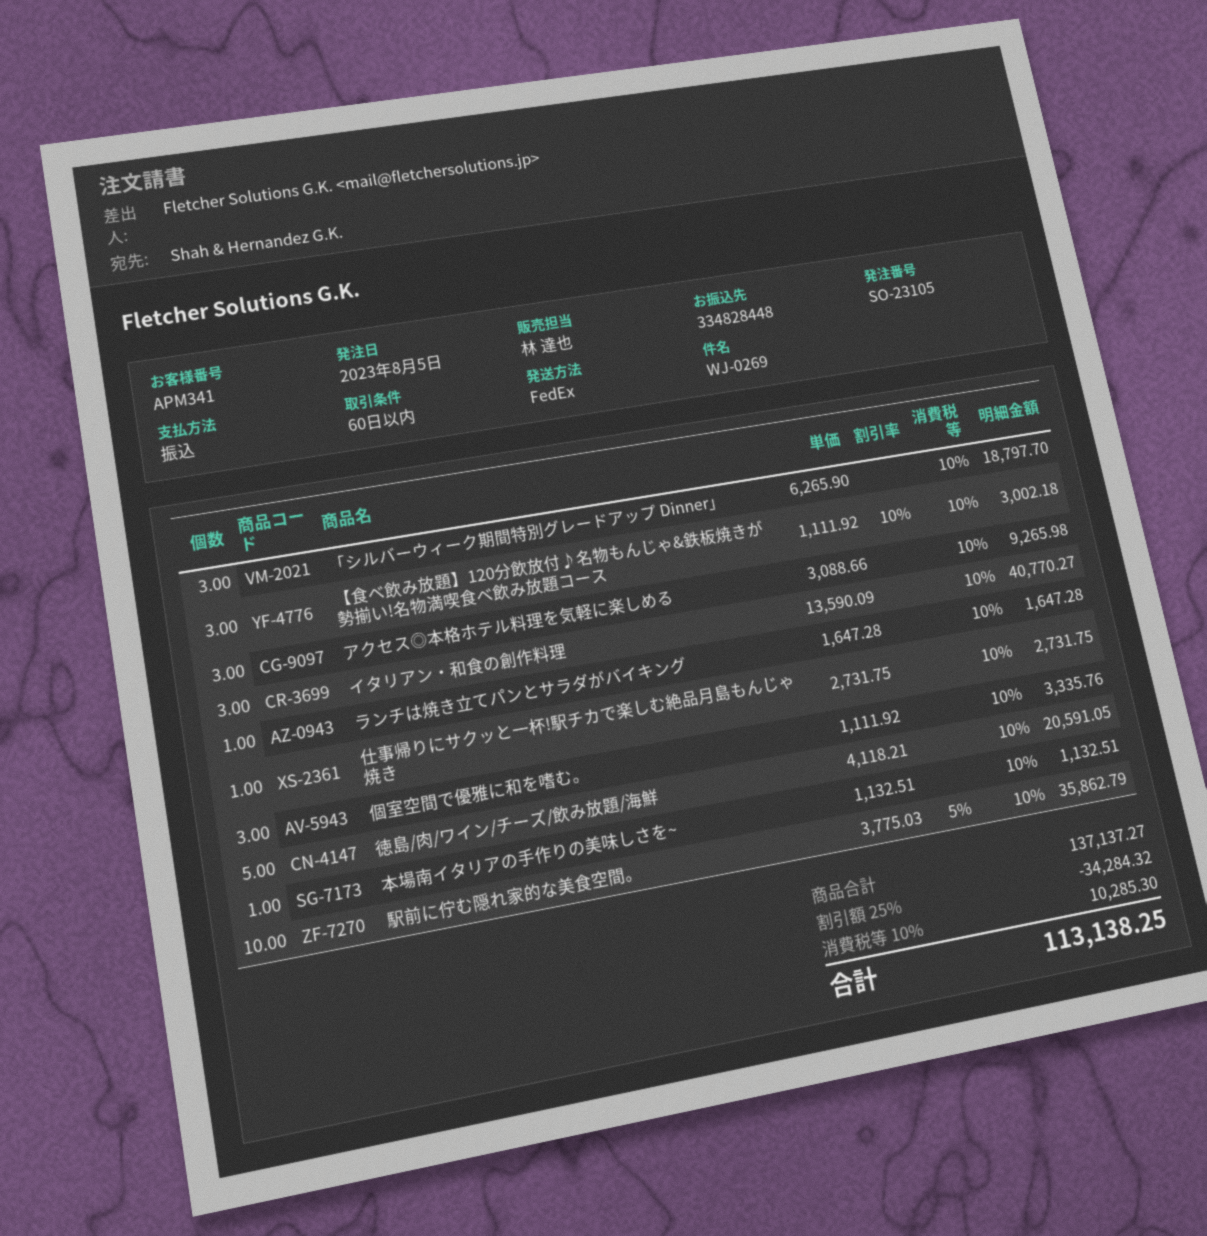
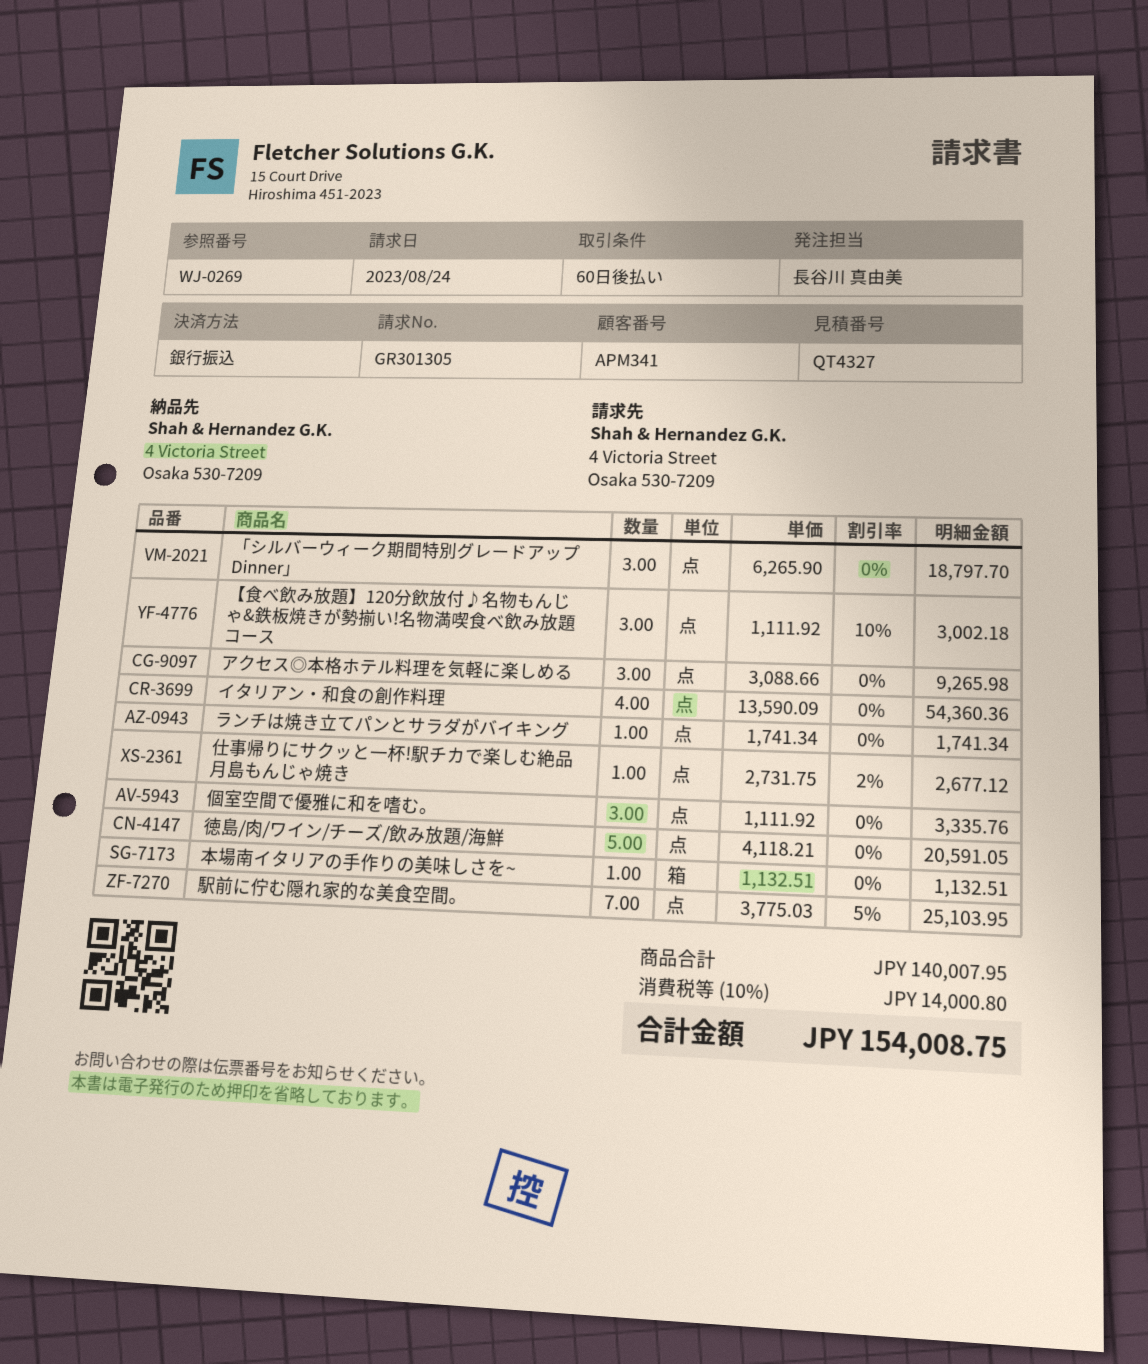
イタリアン・和食の創作料理: 3 x 13590.09 = 40770.27 -> 4 x 13590.09 = 54360.36
ランチは焼き立てパンとサラダがバイキング: 1 x 1647.28 = 1647.28 -> 1 x 1741.34 = 1741.34
仕事帰りにサクッと一杯!駅チカで楽しむ絶品月島もんじゃ焼き: 1 x 2731.75 = 2731.75 -> 1 x 2731.75 - 2% = 2677.12
駅前に佇む隠れ家的な美食空間。: 10 x 3775.03 - 5% = 35862.79 -> 7 x 3775.03 - 5% = 25103.95
subtotal: 137137.27 -> 140007.95
discount: 25% = 34284.32 -> none
tax: 10% = 10285.30 -> 10% = 14000.80
total: 113138.25 -> 154008.75

